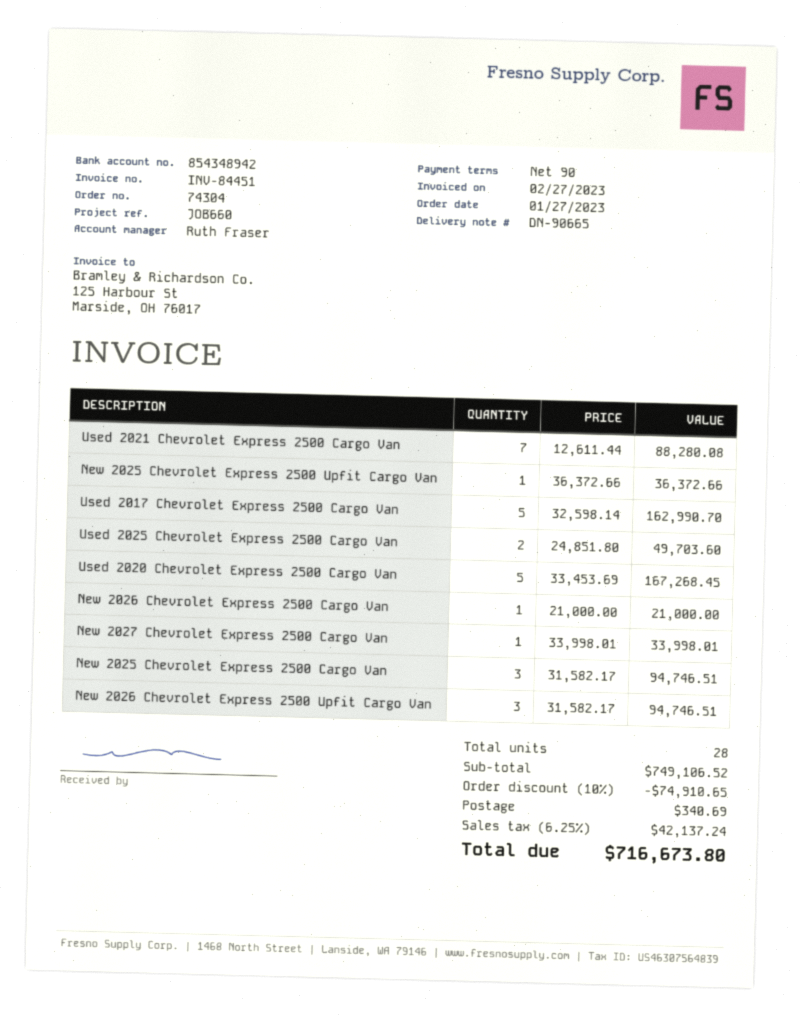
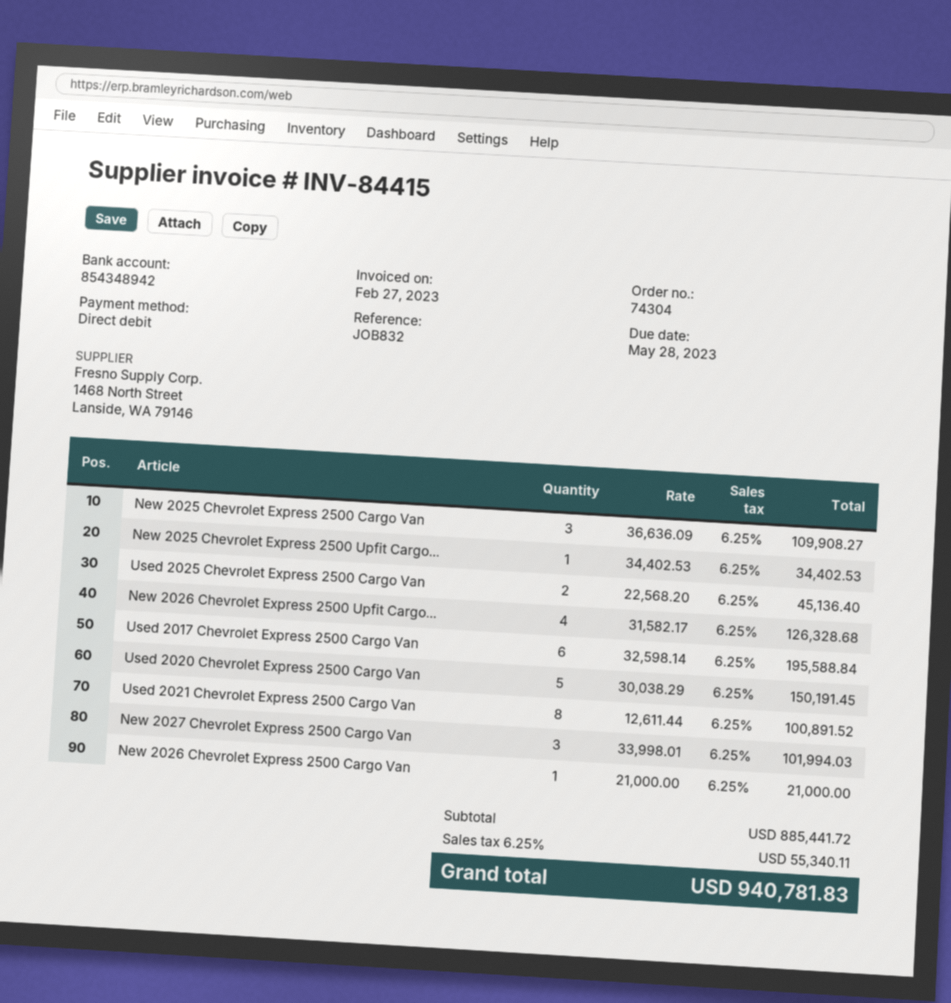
invoice number: INV-84451 -> INV-84415
reference: JOB660 -> JOB832
Used 2021 Chevrolet Express 2500 Cargo Van: 7 x 12611.44 = 88280.08 -> 8 x 12611.44 = 100891.52
New 2025 Chevrolet Express 2500 Upfit Cargo Van: 1 x 36372.66 = 36372.66 -> 1 x 34402.53 = 34402.53
Used 2017 Chevrolet Express 2500 Cargo Van: 5 x 32598.14 = 162990.70 -> 6 x 32598.14 = 195588.84
Used 2025 Chevrolet Express 2500 Cargo Van: 2 x 24851.80 = 49703.60 -> 2 x 22568.20 = 45136.40
Used 2020 Chevrolet Express 2500 Cargo Van: 5 x 33453.69 = 167268.45 -> 5 x 30038.29 = 150191.45
New 2027 Chevrolet Express 2500 Cargo Van: 1 x 33998.01 = 33998.01 -> 3 x 33998.01 = 101994.03
New 2025 Chevrolet Express 2500 Cargo Van: 3 x 31582.17 = 94746.51 -> 3 x 36636.09 = 109908.27
New 2026 Chevrolet Express 2500 Upfit Cargo Van: 3 x 31582.17 = 94746.51 -> 4 x 31582.17 = 126328.68
subtotal: 749106.52 -> 885441.72
discount: 10% = 74910.65 -> none
shipping: 340.69 -> none
tax: 6.25% = 42137.24 -> 6.25% = 55340.11
total: 716673.80 -> 940781.83

